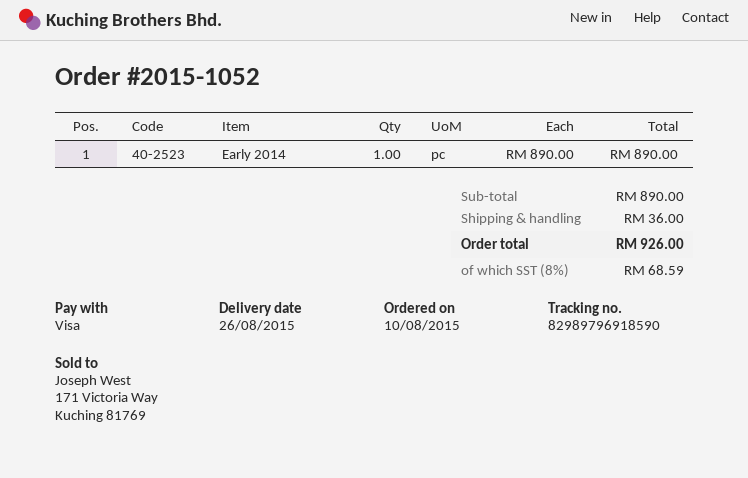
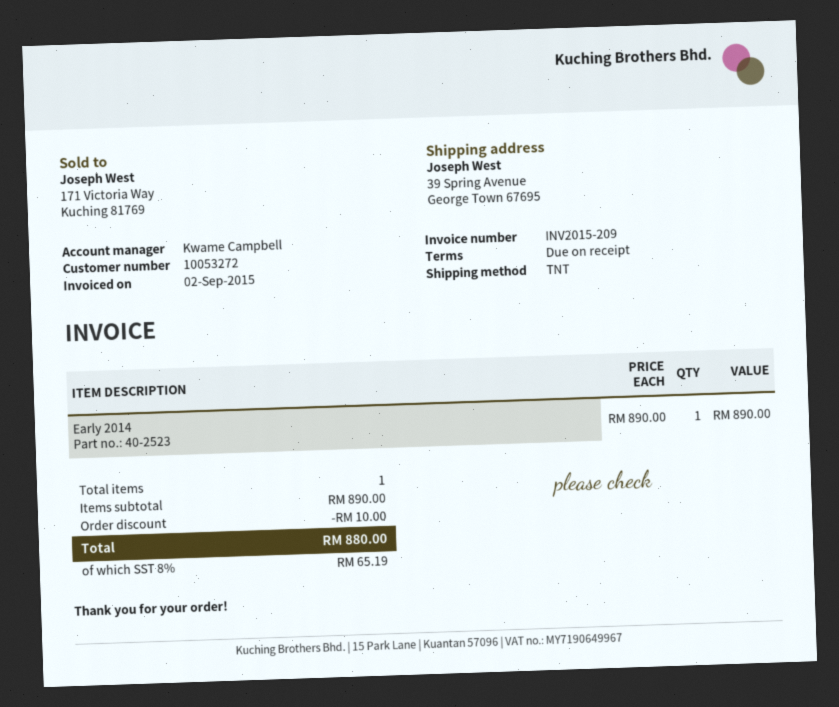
discount: none -> 10.00
shipping: 36.00 -> none
tax: 8% = 68.59 -> 8% = 65.19
total: 926.00 -> 880.00

